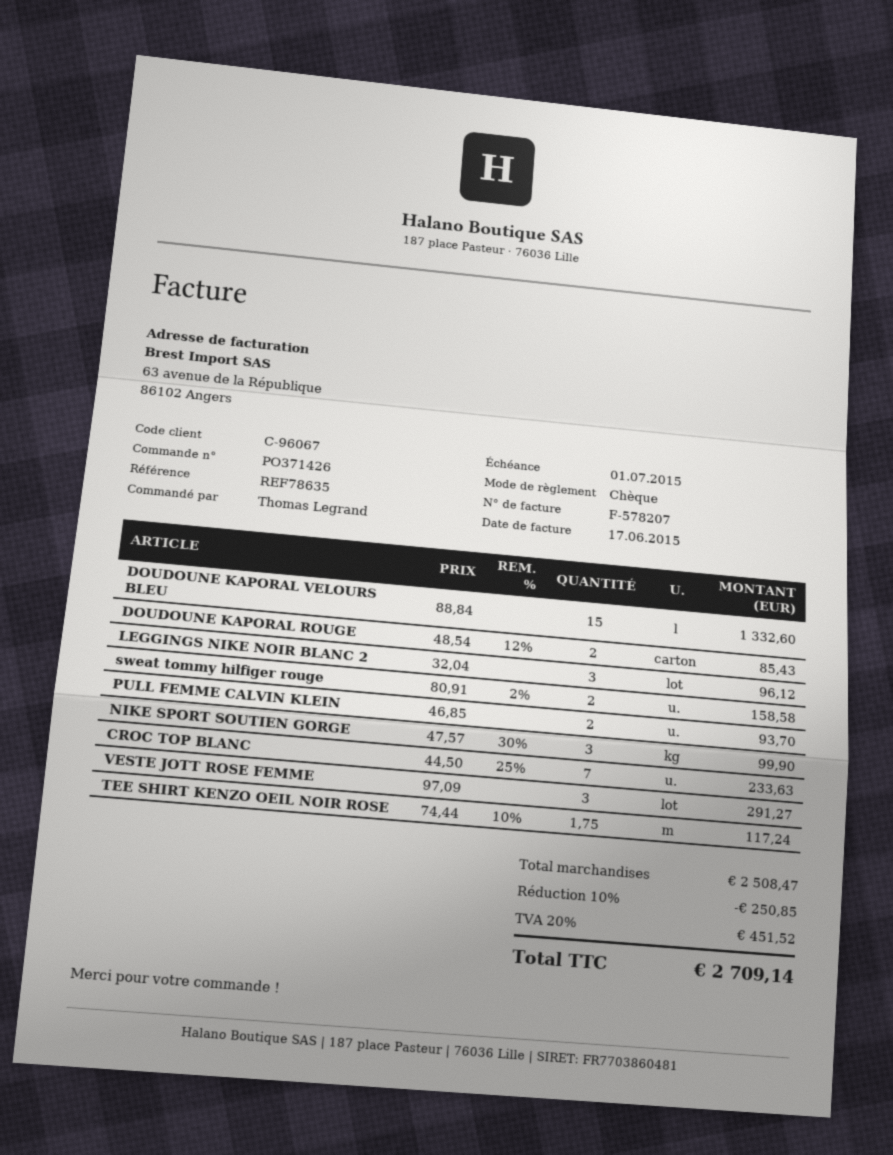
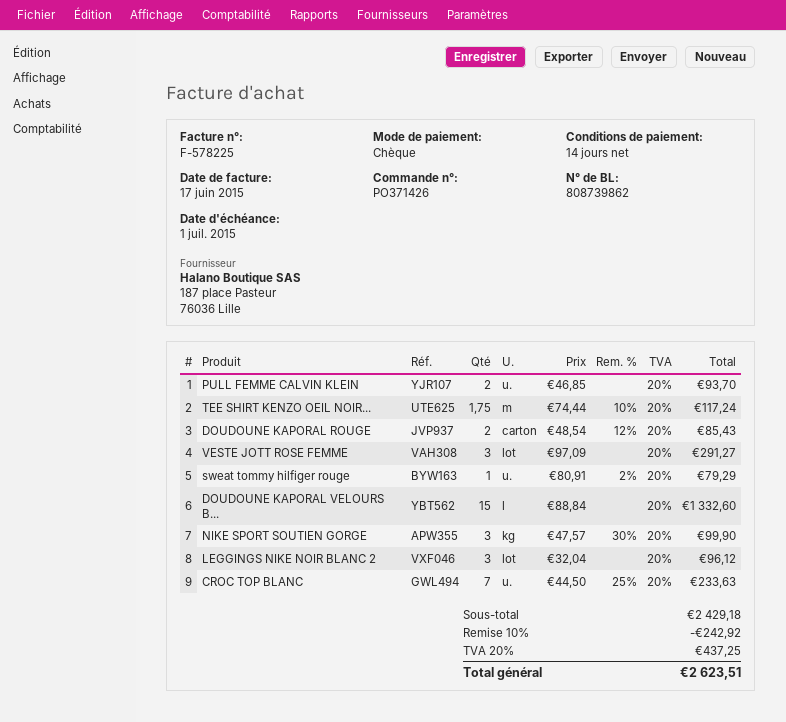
invoice number: F-578207 -> F-578225
sweat tommy hilfiger rouge: 2 x 80.91 - 2% = 158.58 -> 1 x 80.91 - 2% = 79.29
subtotal: 2508.47 -> 2429.18
discount: 10% = 250.85 -> 10% = 242.92
tax: 20% = 451.52 -> 20% = 437.25
total: 2709.14 -> 2623.51

